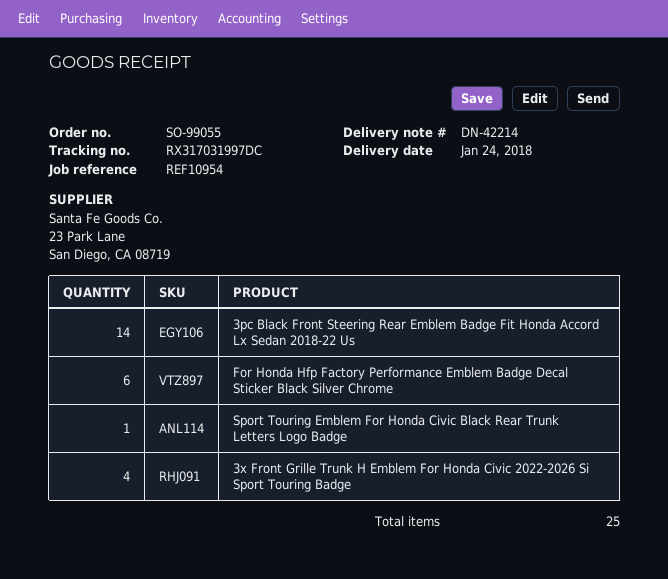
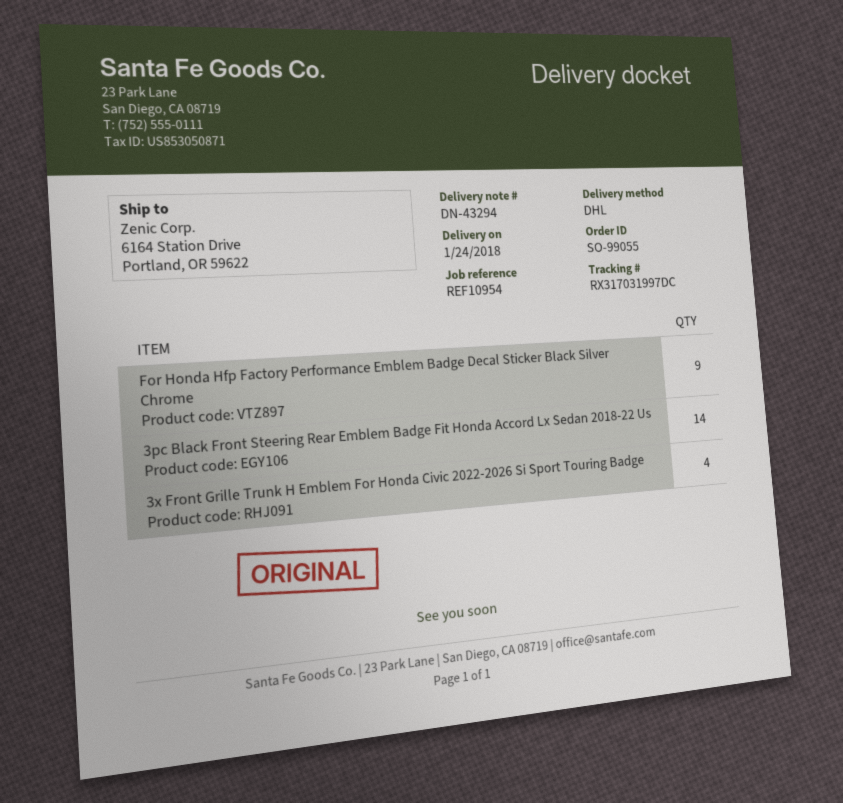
delivery note number: DN-42214 -> DN-43294
For Honda Hfp Factory Performance Emblem Badge Decal Sticker Black Silver Chrome: 6 -> 9
Sport Touring Emblem For Honda Civic Black Rear Trunk Letters Logo Badge: 1 -> none

